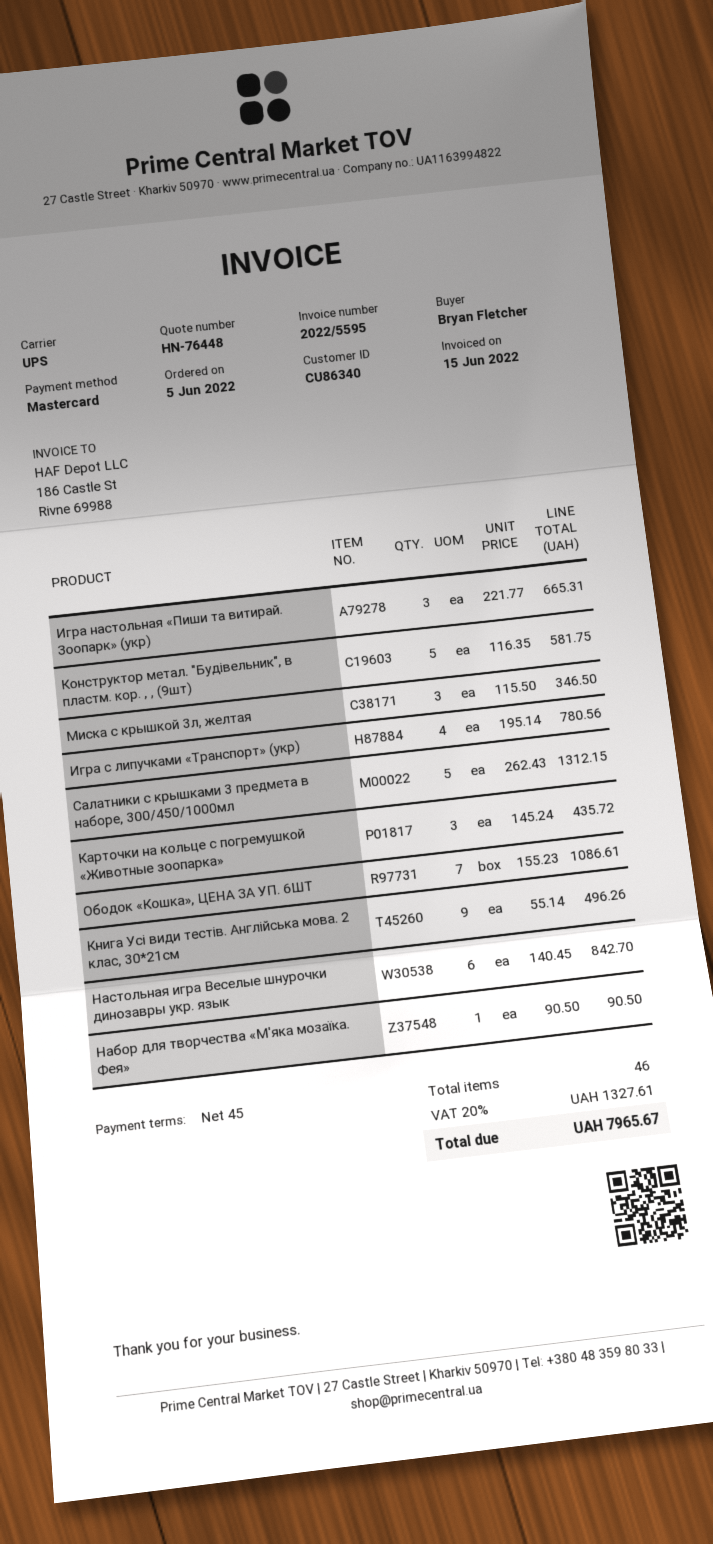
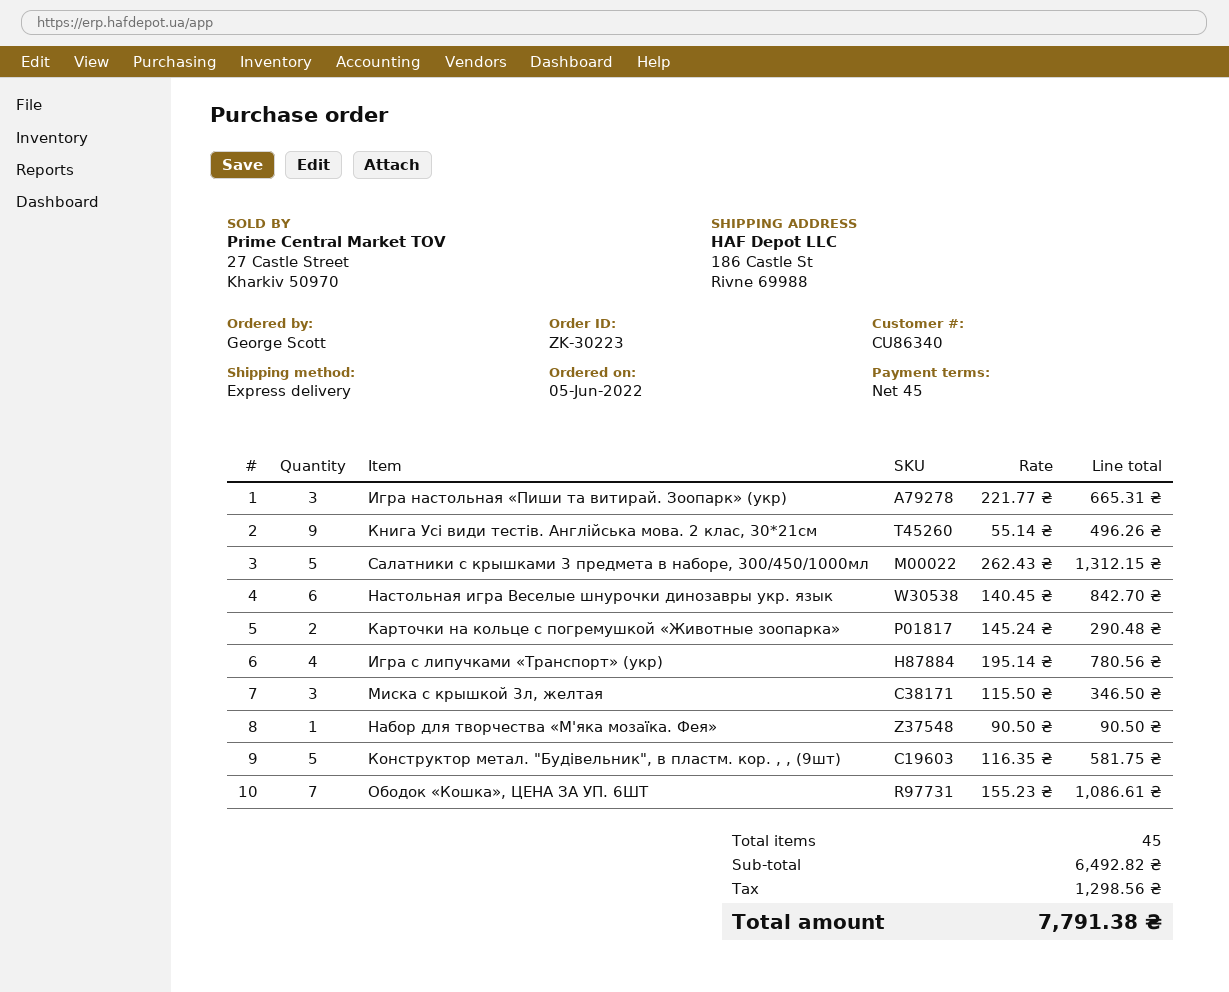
ordered by: Bryan Fletcher -> George Scott
shipping method: UPS -> express
Карточки на кольце с погремушкой «Животные зоопарка»: 3 x 145.24 = 435.72 -> 2 x 145.24 = 290.48
total quantity: 46 -> 45
tax: 1327.61 -> 1298.56
total: 7965.67 -> 7791.38

